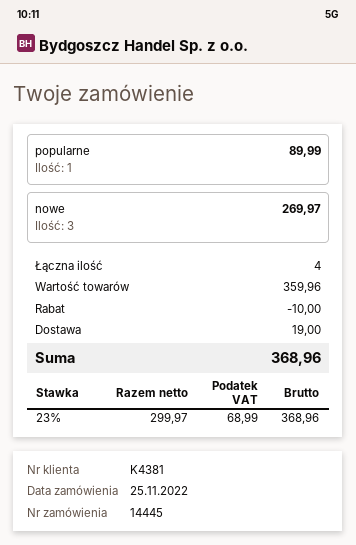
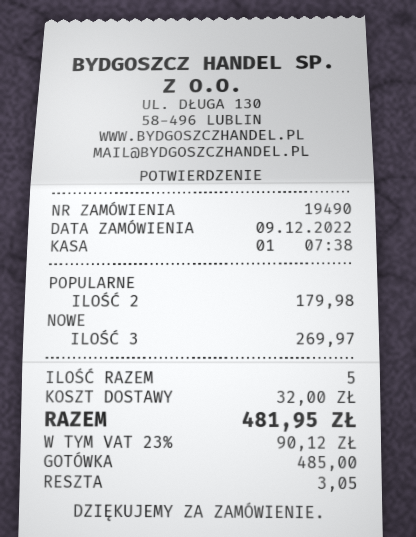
order number: 14445 -> 19490
order date: 2022-11-25 -> 2022-12-09
popularne: 1 for 89.99 -> 2 for 179.98
total quantity: 4 -> 5
discount: 10.00 -> none
shipping: 19.00 -> 32.00
tax: 23% = 68.99 -> 23% = 90.12
total: 368.96 -> 481.95

